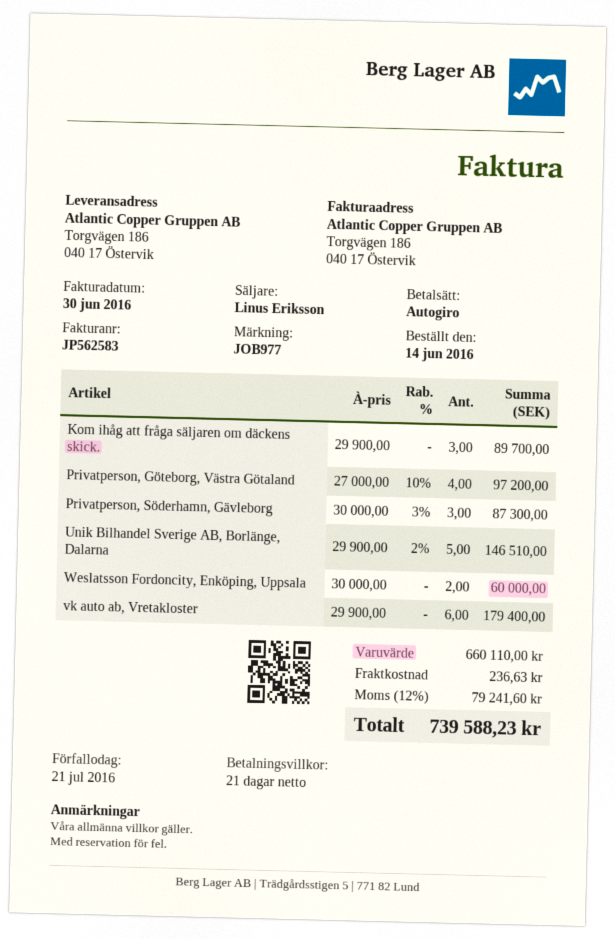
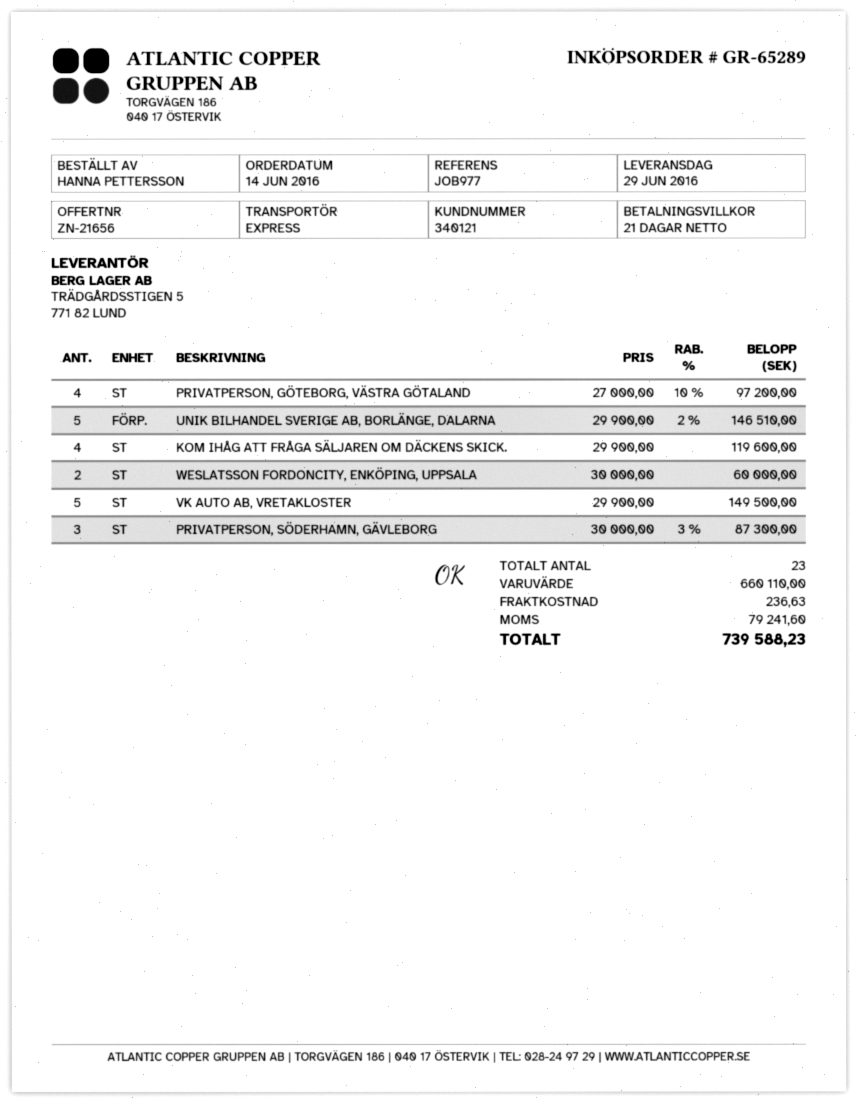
Kom ihåg att fråga säljaren om däckens skick.: 3 x 29900.00 = 89700.00 -> 4 x 29900.00 = 119600.00
vk auto ab, Vretakloster: 6 x 29900.00 = 179400.00 -> 5 x 29900.00 = 149500.00

